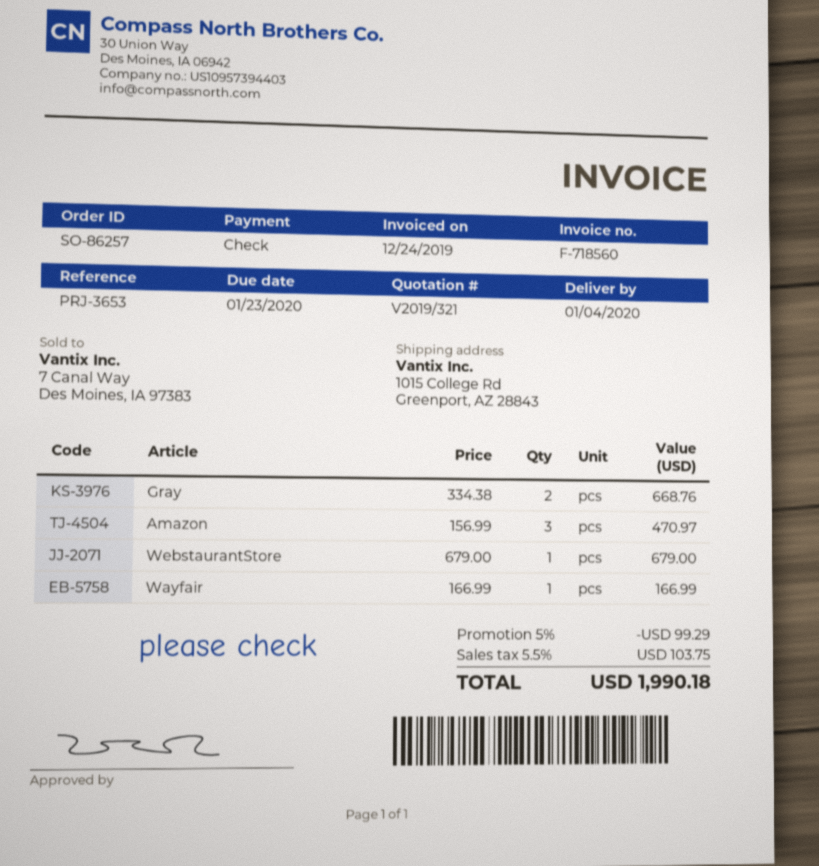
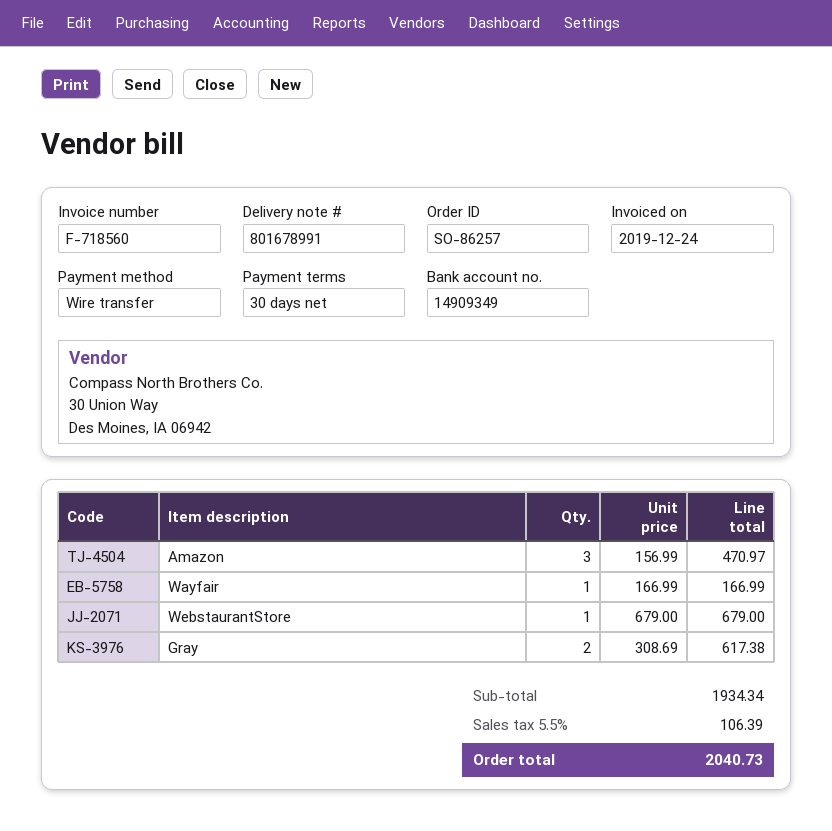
payment method: cheque -> bank transfer
Gray: 2 x 334.38 = 668.76 -> 2 x 308.69 = 617.38
discount: 5% = 99.29 -> none
tax: 5.5% = 103.75 -> 5.5% = 106.39
total: 1990.18 -> 2040.73

